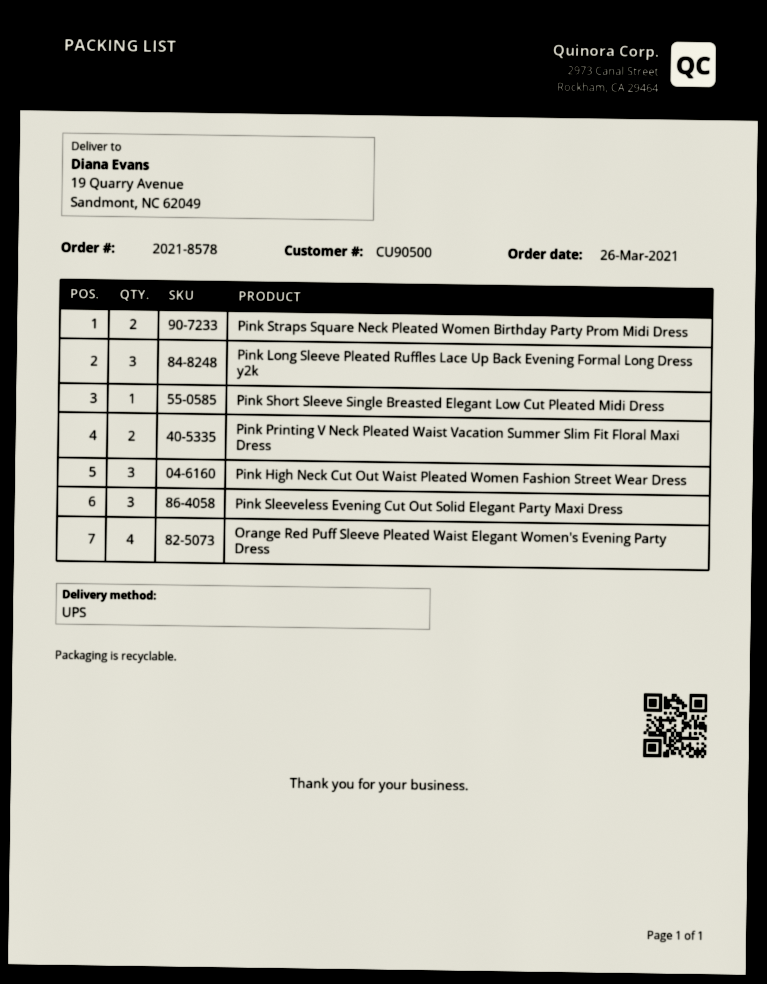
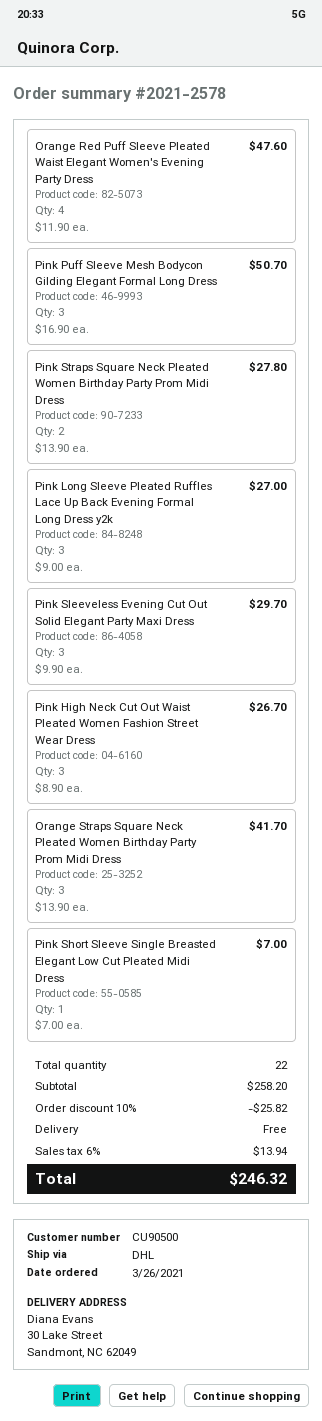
order number: 2021-8578 -> 2021-2578
shipping method: UPS -> DHL
ship to: 19 Quarry Avenue, Sandmont, NC 62049 -> 30 Lake Street, Sandmont, NC 62049
Pink Printing V Neck Pleated Waist Vacation Summer Slim Fit Floral Maxi Dress: 2 -> none
Pink Puff Sleeve Mesh Bodycon Gilding Elegant Formal Long Dress: none -> 3
Orange Straps Square Neck Pleated Women Birthday Party Prom Midi Dress: none -> 3

